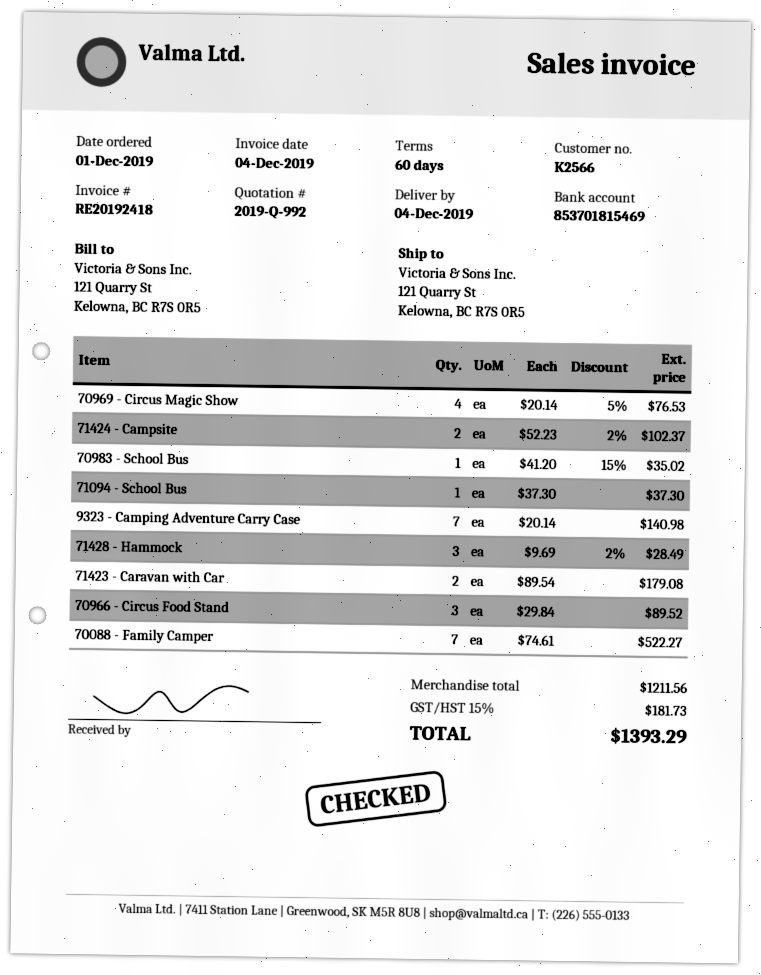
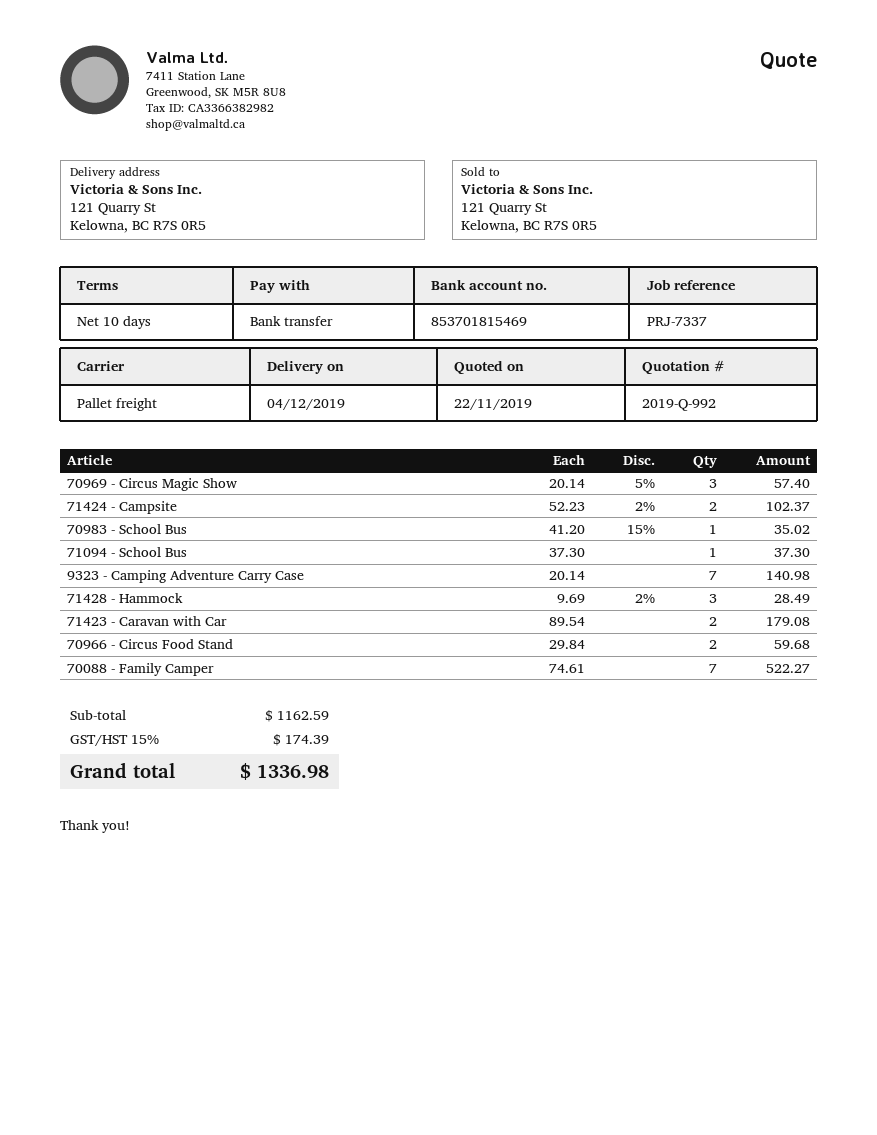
payment terms: 60 days -> 10 days
70969 - Circus Magic Show: 4 x 20.14 - 5% = 76.53 -> 3 x 20.14 - 5% = 57.40
70966 - Circus Food Stand: 3 x 29.84 = 89.52 -> 2 x 29.84 = 59.68
subtotal: 1211.56 -> 1162.59
tax: 15% = 181.73 -> 15% = 174.39
total: 1393.29 -> 1336.98

